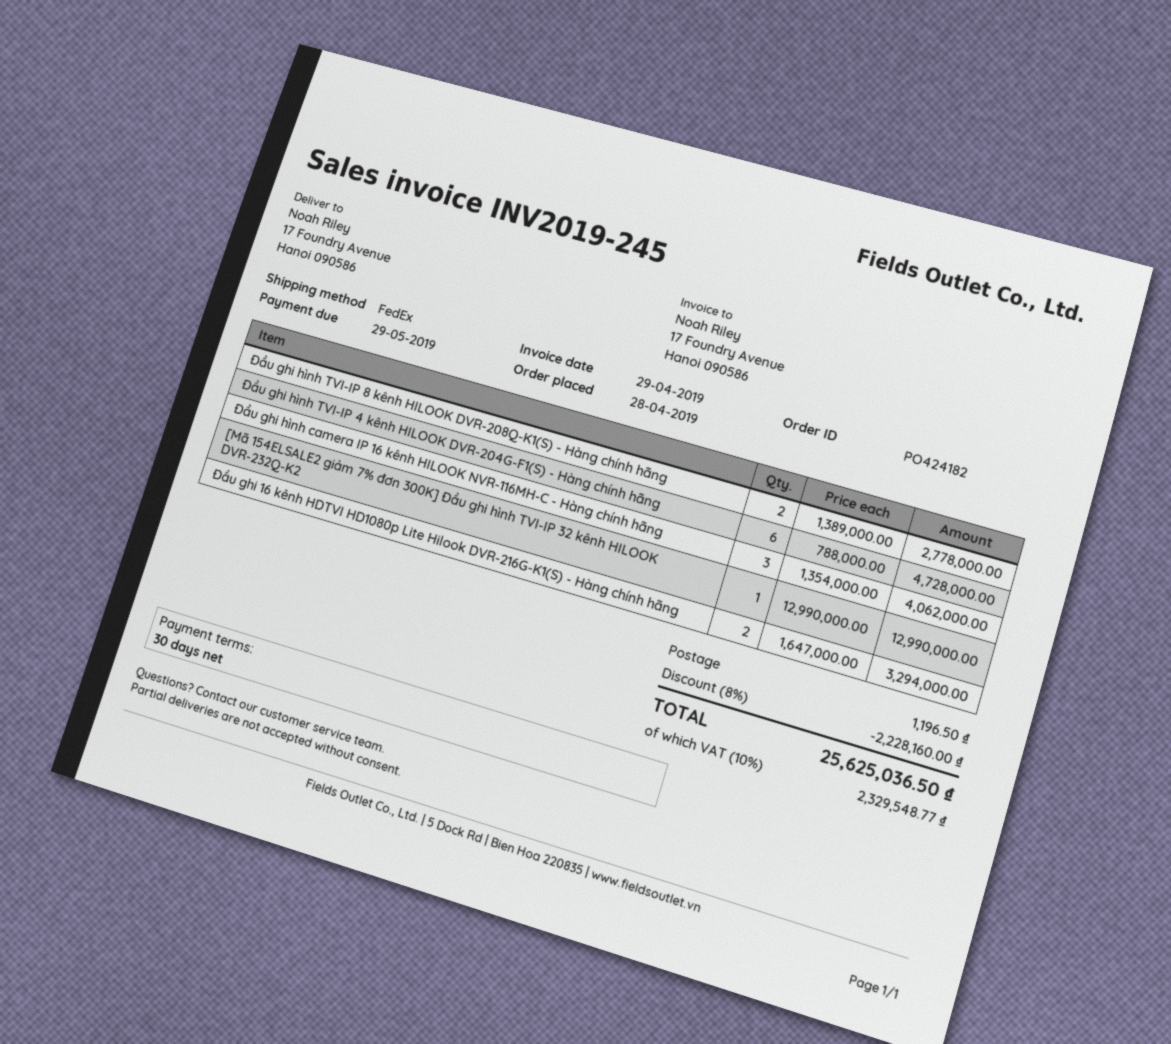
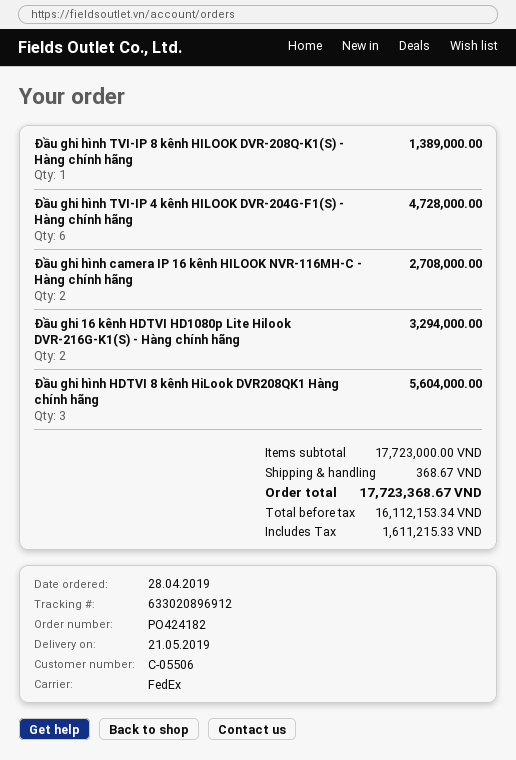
Đầu ghi hình TVI-IP 8 kênh HILOOK DVR-208Q-K1(S) - Hàng chính hãng: 2 for 2778000.00 -> 1 for 1389000.00
Đầu ghi hình camera IP 16 kênh HILOOK NVR-116MH-C - Hàng chính hãng: 3 for 4062000.00 -> 2 for 2708000.00
[Mã 154ELSALE2 giảm 7% đơn 300K] Đầu ghi hình TVI-IP 32 kênh HILOOK DVR-232Q-K2: 1 for 12990000.00 -> none
Đầu ghi hình HDTVI 8 kênh HiLook DVR208QK1 Hàng chính hãng: none -> 3 for 5604000.00
discount: 8% = 2228160.00 -> none
shipping: 1196.50 -> 368.67
tax: 2329548.77 -> 1611215.33
total: 25625036.50 -> 17723368.67

